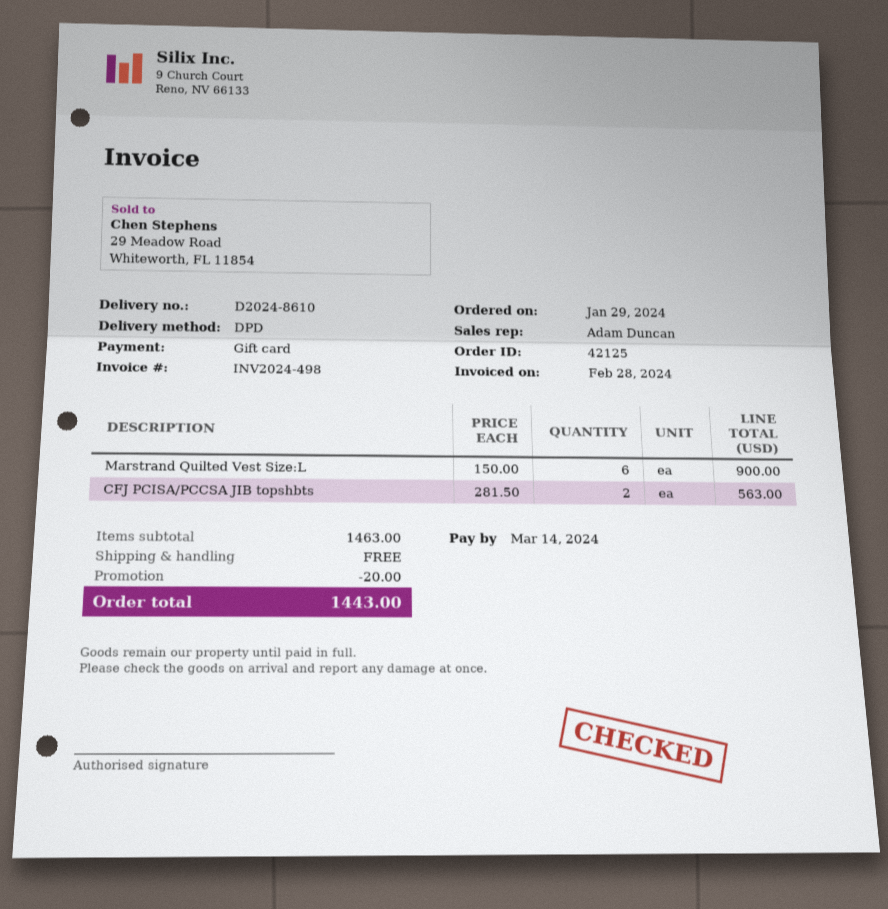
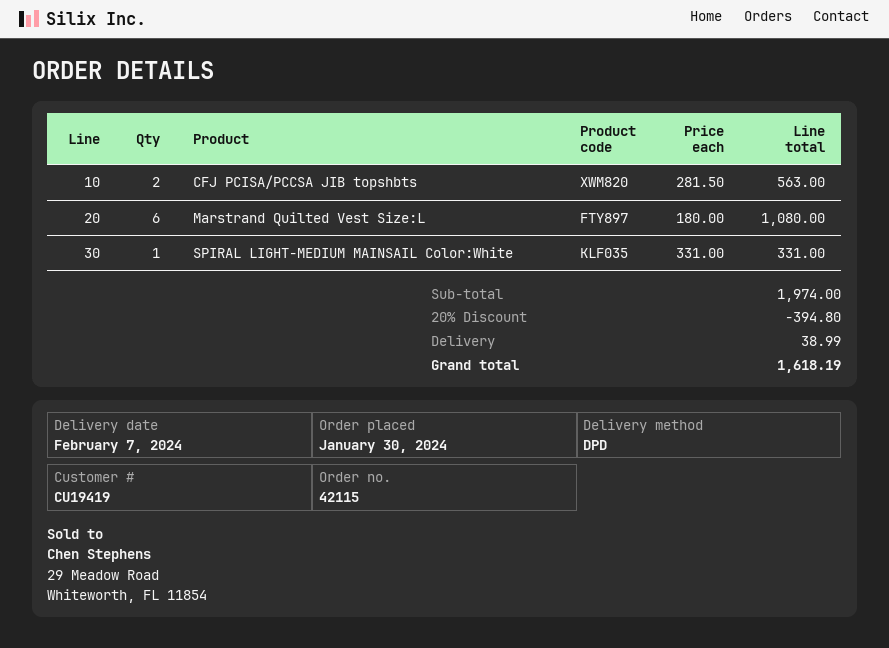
order number: 42125 -> 42115
order date: 2024-01-29 -> 2024-01-30
Marstrand Quilted Vest Size:L: 6 x 150.00 = 900.00 -> 6 x 180.00 = 1080.00
SPIRAL LIGHT-MEDIUM MAINSAIL Color:White: none -> 1 x 331.00 = 331.00
subtotal: 1463.00 -> 1974.00
discount: 20.00 -> 394.80
shipping: 0.00 -> 38.99
total: 1443.00 -> 1618.19

